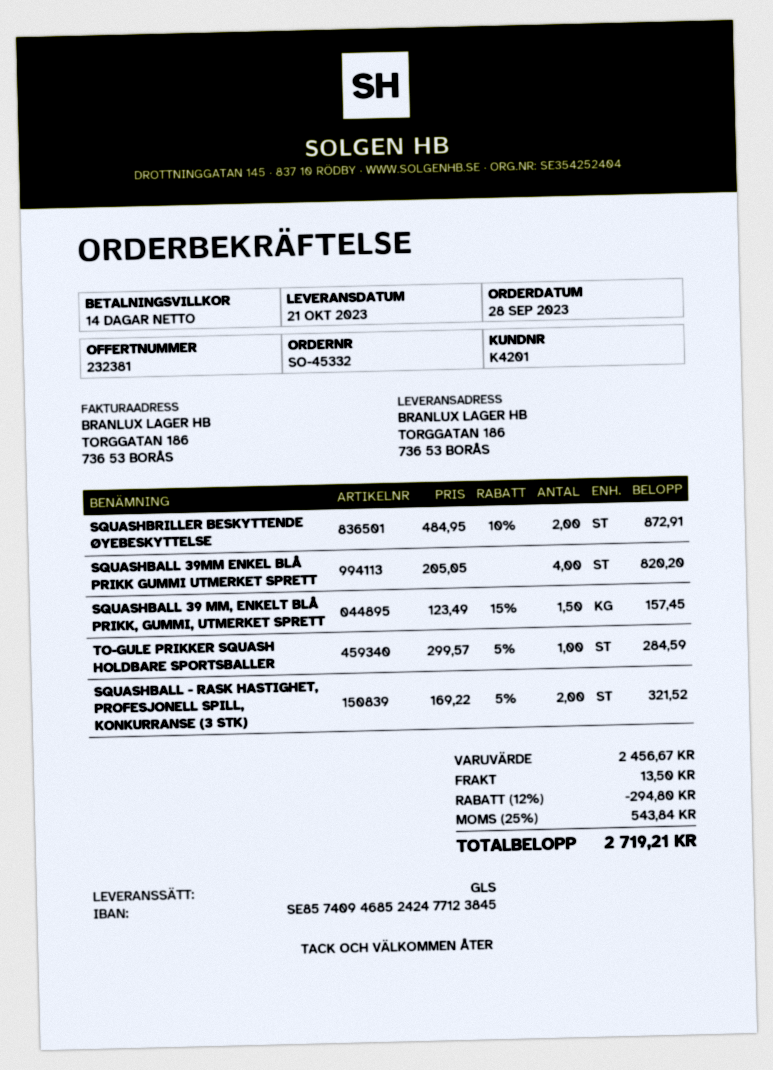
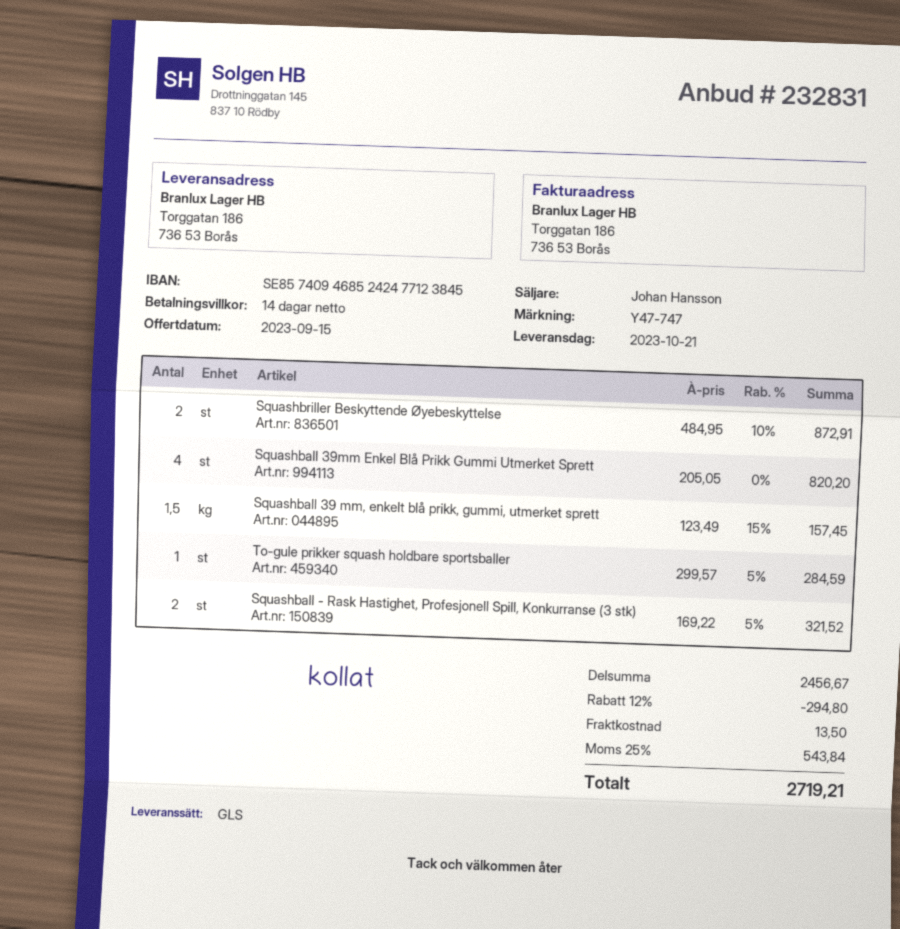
quote number: 232381 -> 232831

